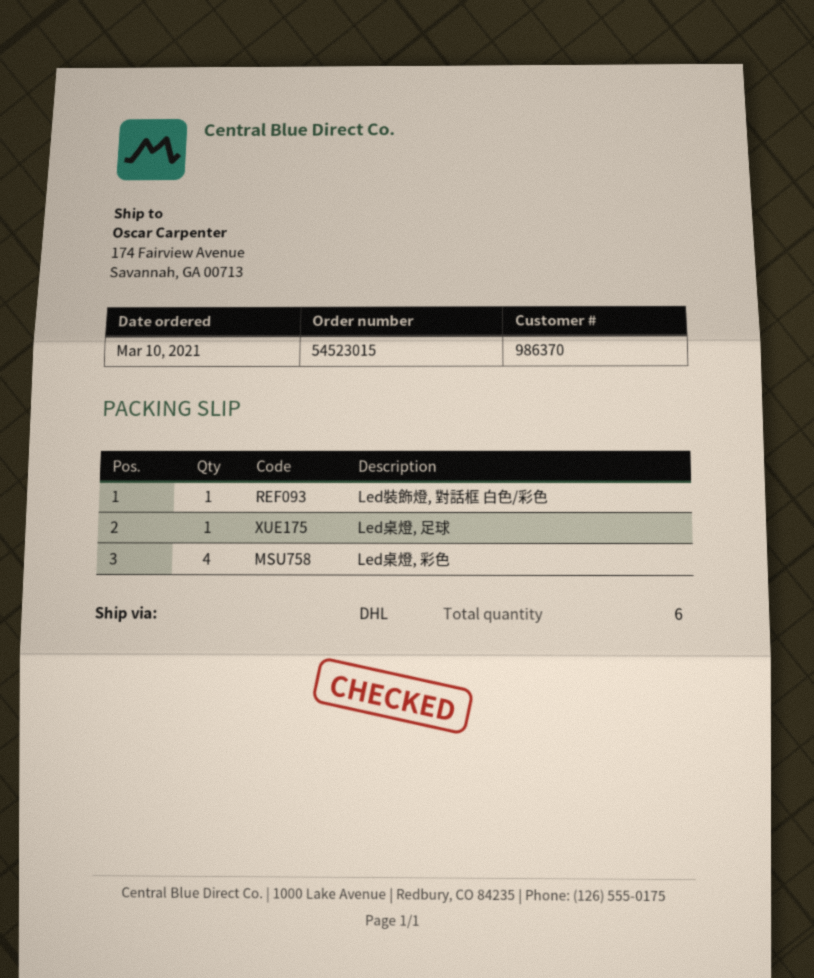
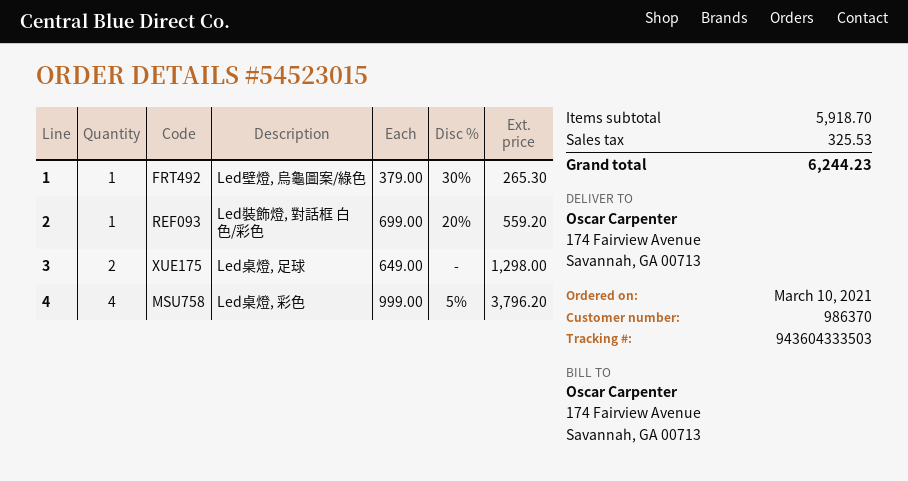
Led桌燈, 足球: 1 -> 2
Led壁燈, 烏龜圖案/綠色: none -> 1

